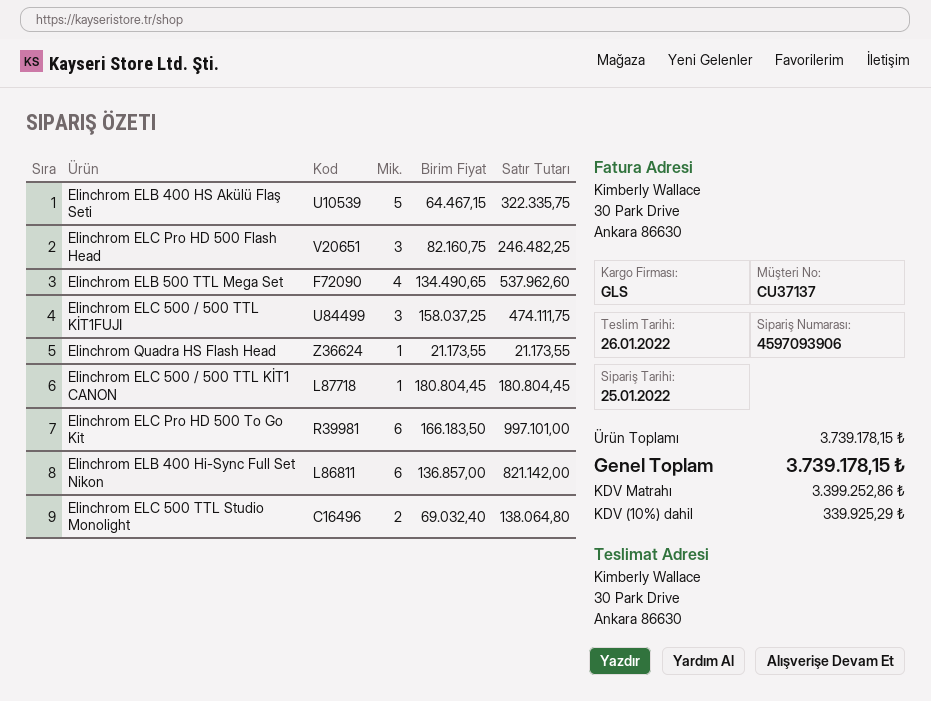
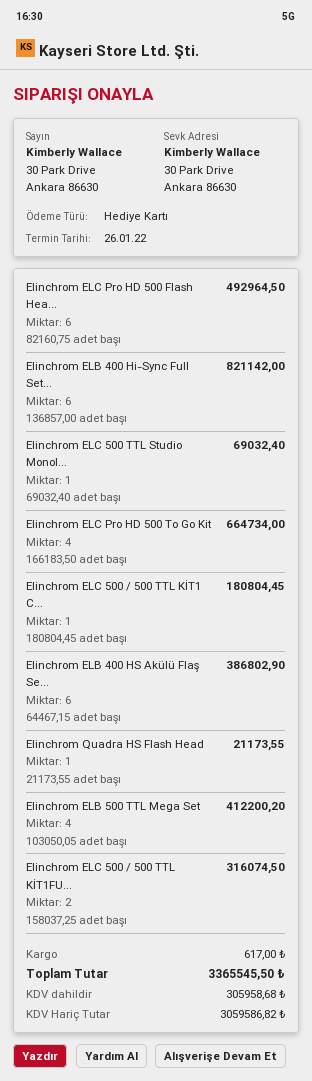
Elinchrom ELB 400 HS Akülü Flaş Seti: 5 x 64467.15 = 322335.75 -> 6 x 64467.15 = 386802.90
Elinchrom ELC Pro HD 500 Flash Head: 3 x 82160.75 = 246482.25 -> 6 x 82160.75 = 492964.50
Elinchrom ELB 500 TTL Mega Set: 4 x 134490.65 = 537962.60 -> 4 x 103050.05 = 412200.20
Elinchrom ELC 500 / 500 TTL KİT1FUJI: 3 x 158037.25 = 474111.75 -> 2 x 158037.25 = 316074.50
Elinchrom ELC Pro HD 500 To Go Kit: 6 x 166183.50 = 997101.00 -> 4 x 166183.50 = 664734.00
Elinchrom ELC 500 TTL Studio Monolight: 2 x 69032.40 = 138064.80 -> 1 x 69032.40 = 69032.40
shipping: none -> 617.00
net: 3399252.86 -> 3059586.82
tax: 339925.29 -> 305958.68
total: 3739178.15 -> 3365545.50

